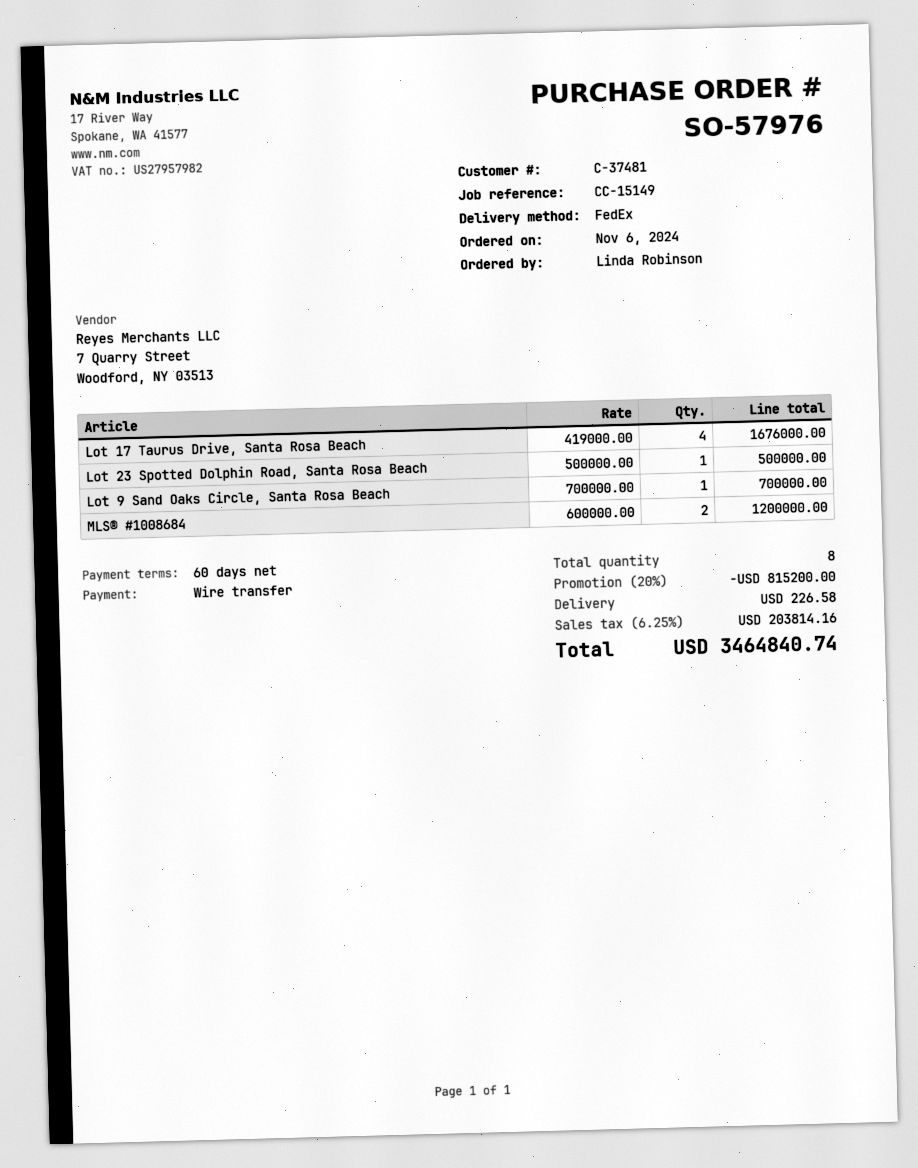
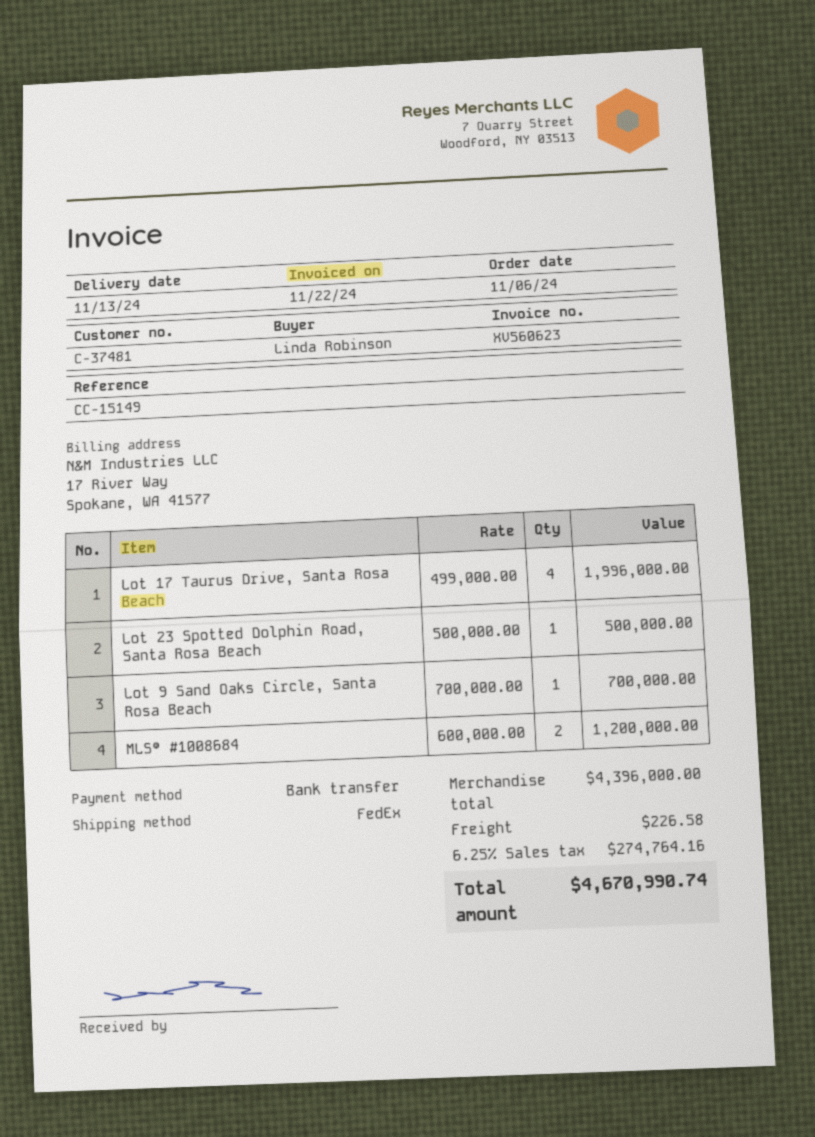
Lot 17 Taurus Drive, Santa Rosa Beach: 4 x 419000.00 = 1676000.00 -> 4 x 499000.00 = 1996000.00
discount: 20% = 815200.00 -> none
tax: 6.25% = 203814.16 -> 6.25% = 274764.16
total: 3464840.74 -> 4670990.74

